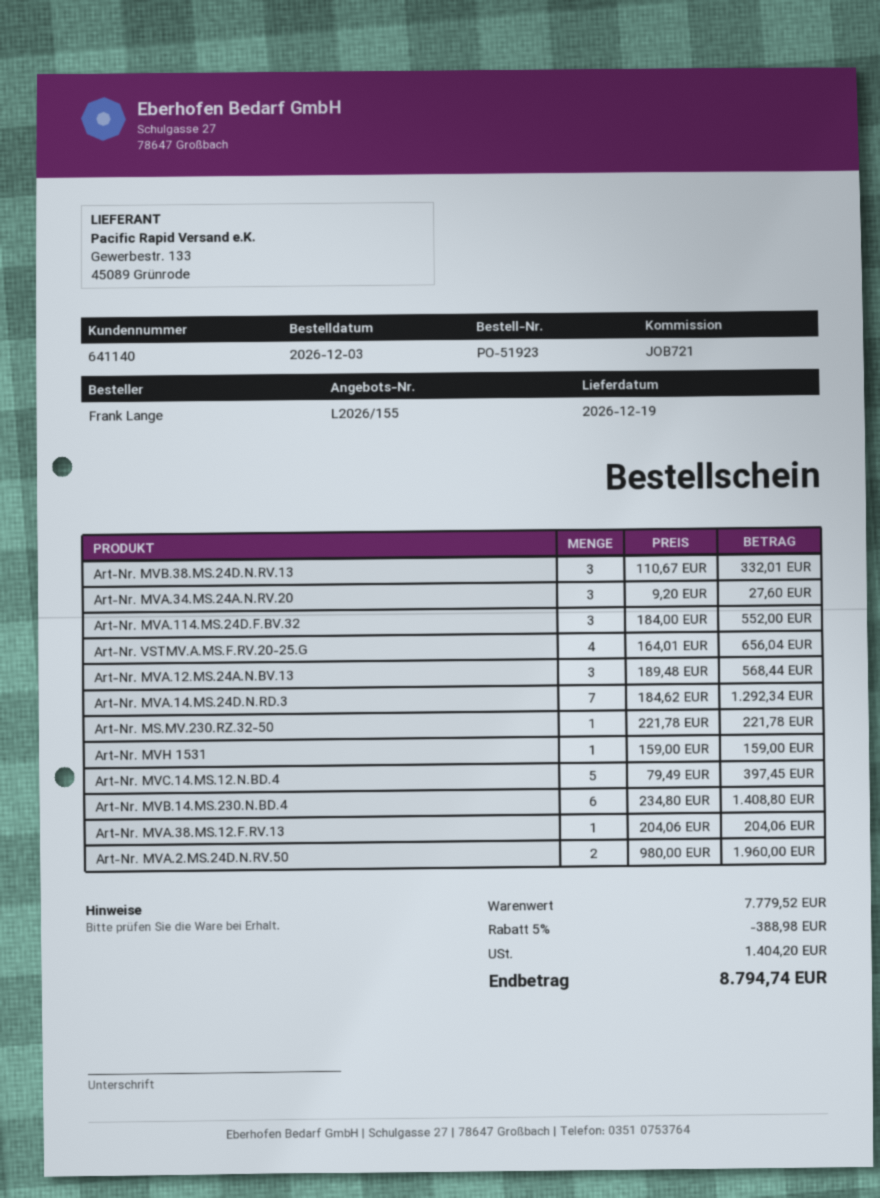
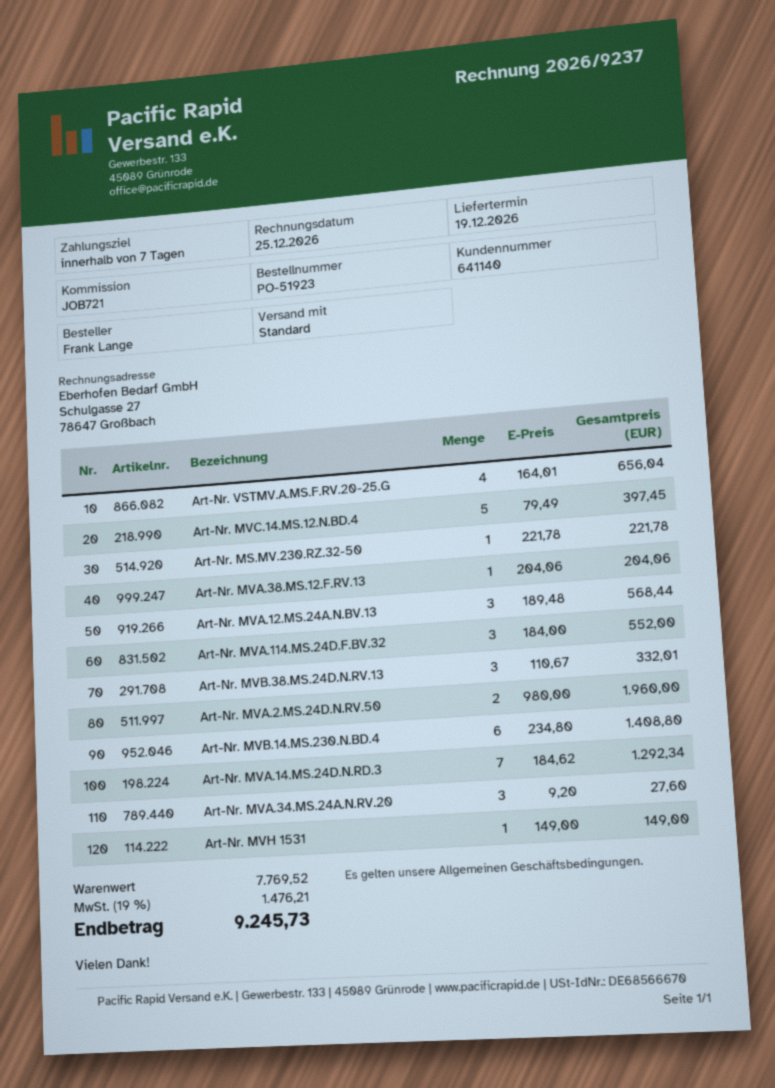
Art-Nr. MVH 1531: 1 x 159.00 = 159.00 -> 1 x 149.00 = 149.00
subtotal: 7779.52 -> 7769.52
discount: 5% = 388.98 -> none
tax: 1404.20 -> 1476.21
total: 8794.74 -> 9245.73

